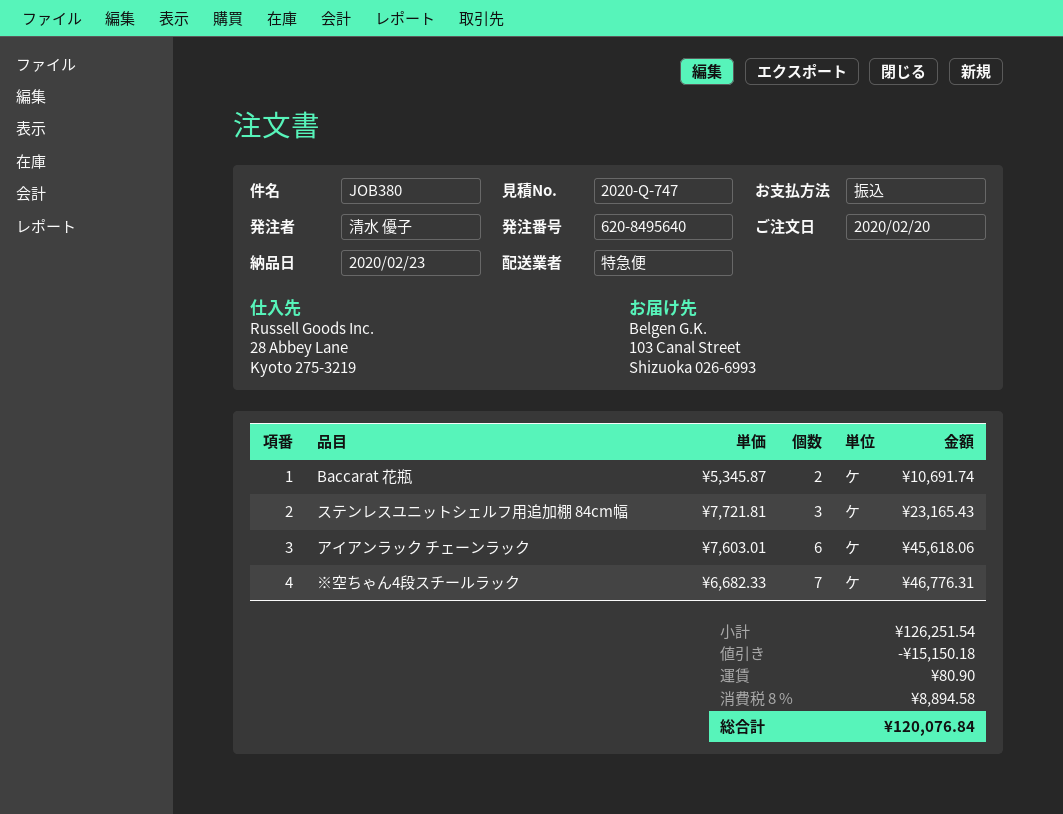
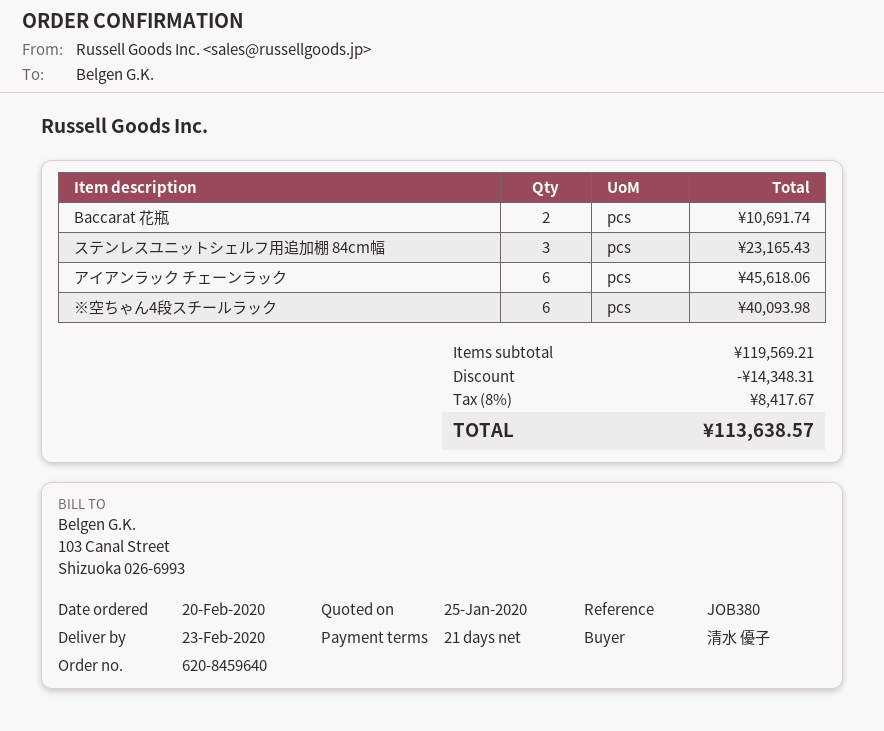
order number: 620-8495640 -> 620-8459640
※空ちゃん4段スチールラック: 7 for 46776.31 -> 6 for 40093.98
subtotal: 126251.54 -> 119569.21
discount: 15150.18 -> 14348.31
shipping: 80.90 -> none
tax: 8% = 8894.58 -> 8% = 8417.67
total: 120076.84 -> 113638.57

